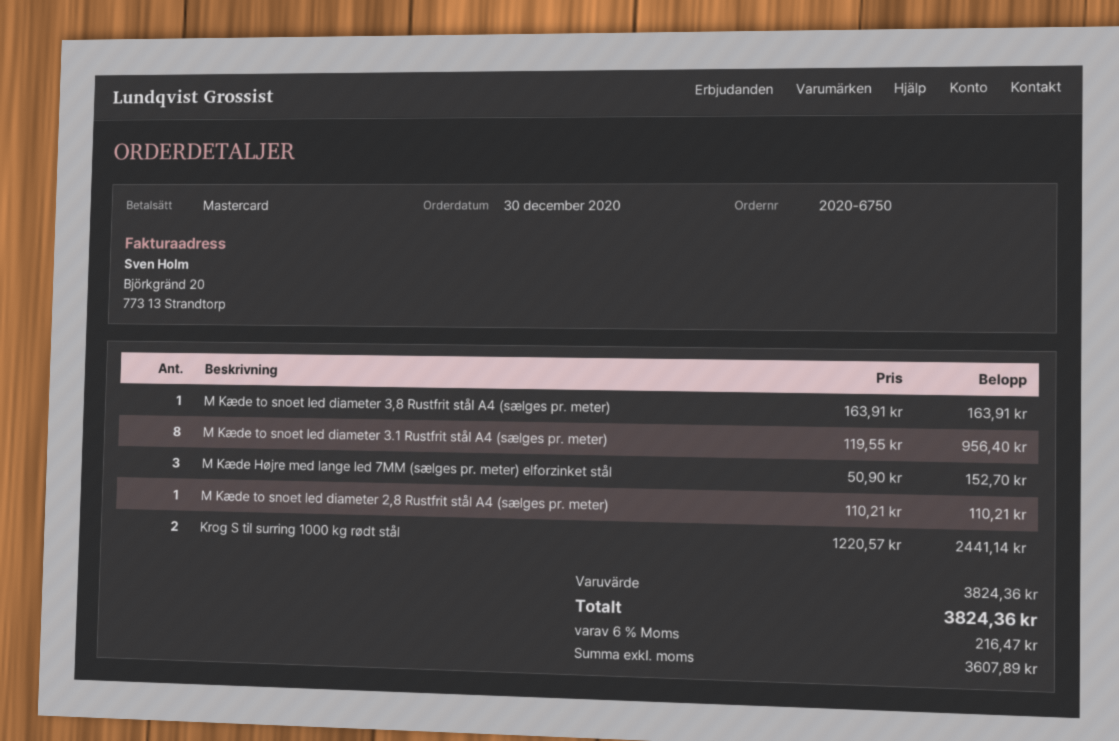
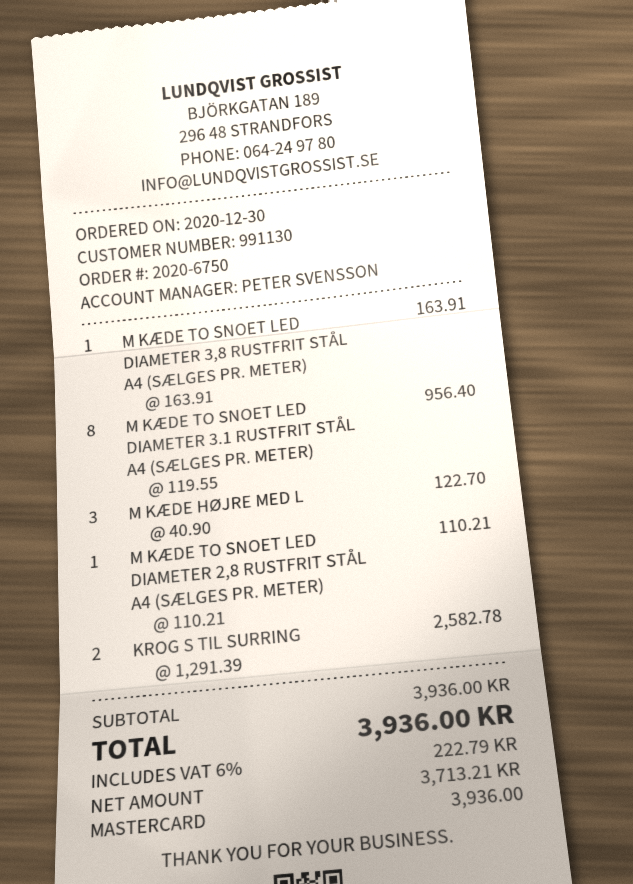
M Kæde Højre med lange led 7MM (sælges pr. meter) elforzinket stål: 3 x 50.90 = 152.70 -> 3 x 40.90 = 122.70
Krog S til surring 1000 kg rødt stål: 2 x 1220.57 = 2441.14 -> 2 x 1291.39 = 2582.78
subtotal: 3824.36 -> 3936.00
net: 3607.89 -> 3713.21
tax: 6% = 216.47 -> 6% = 222.79
total: 3824.36 -> 3936.00

